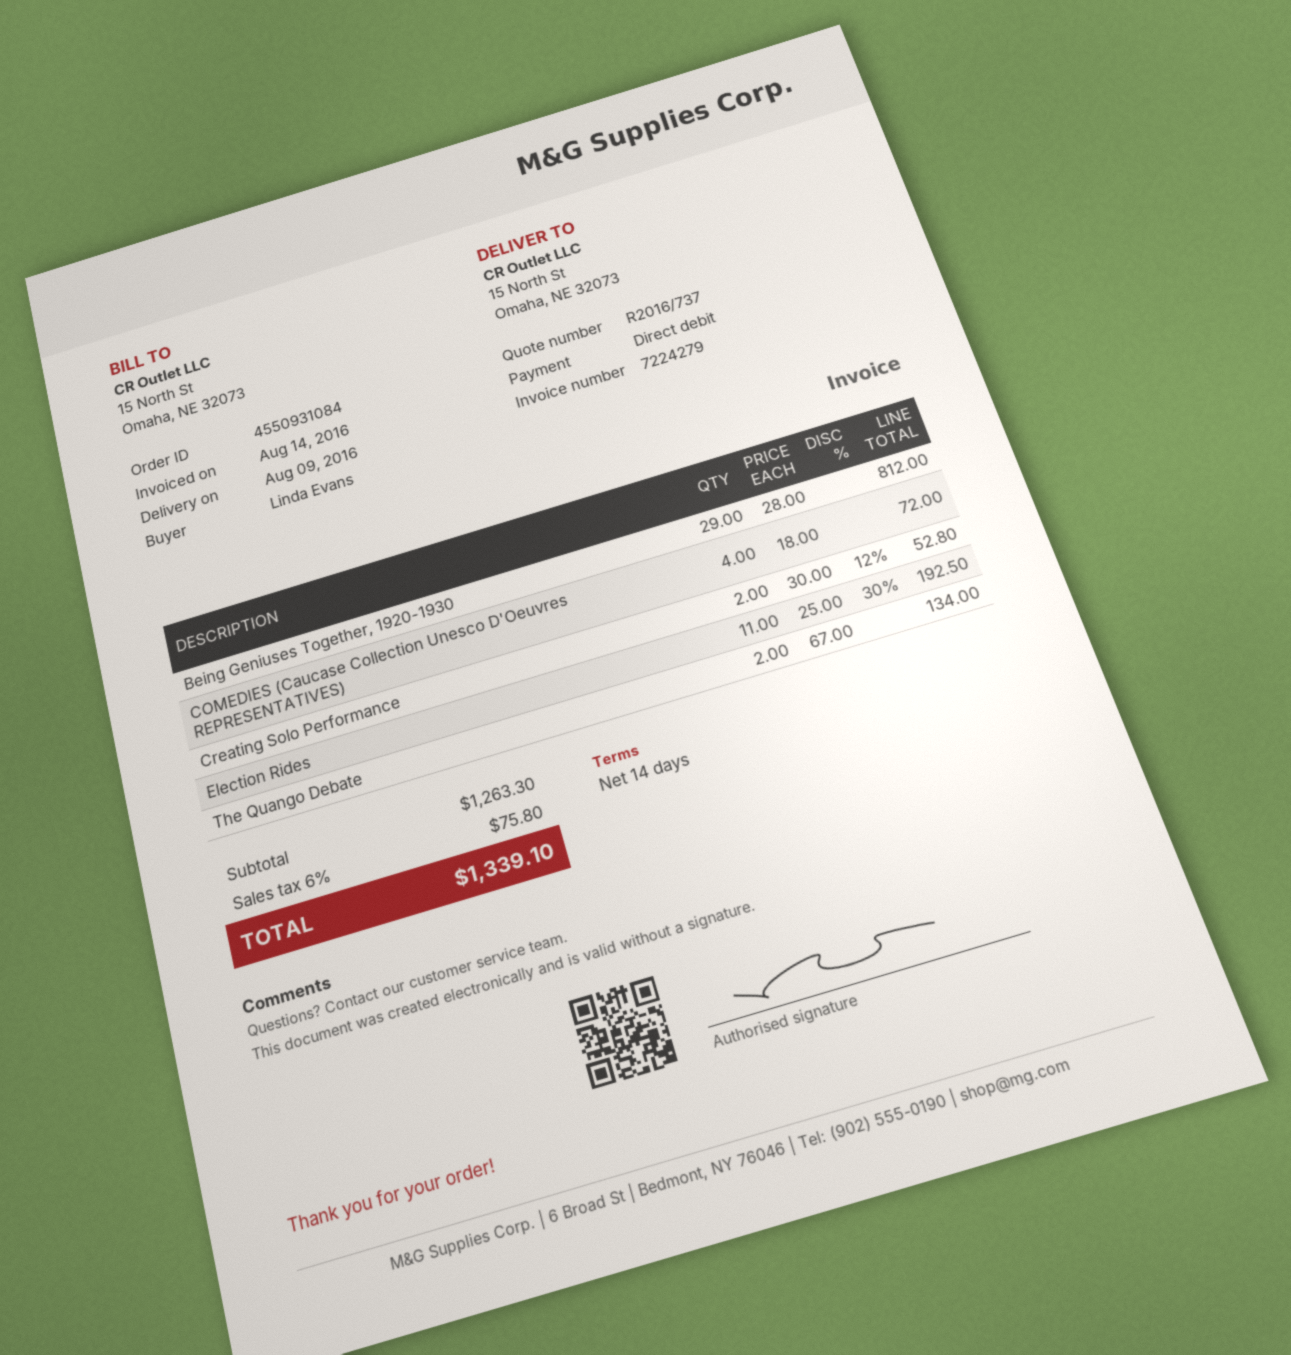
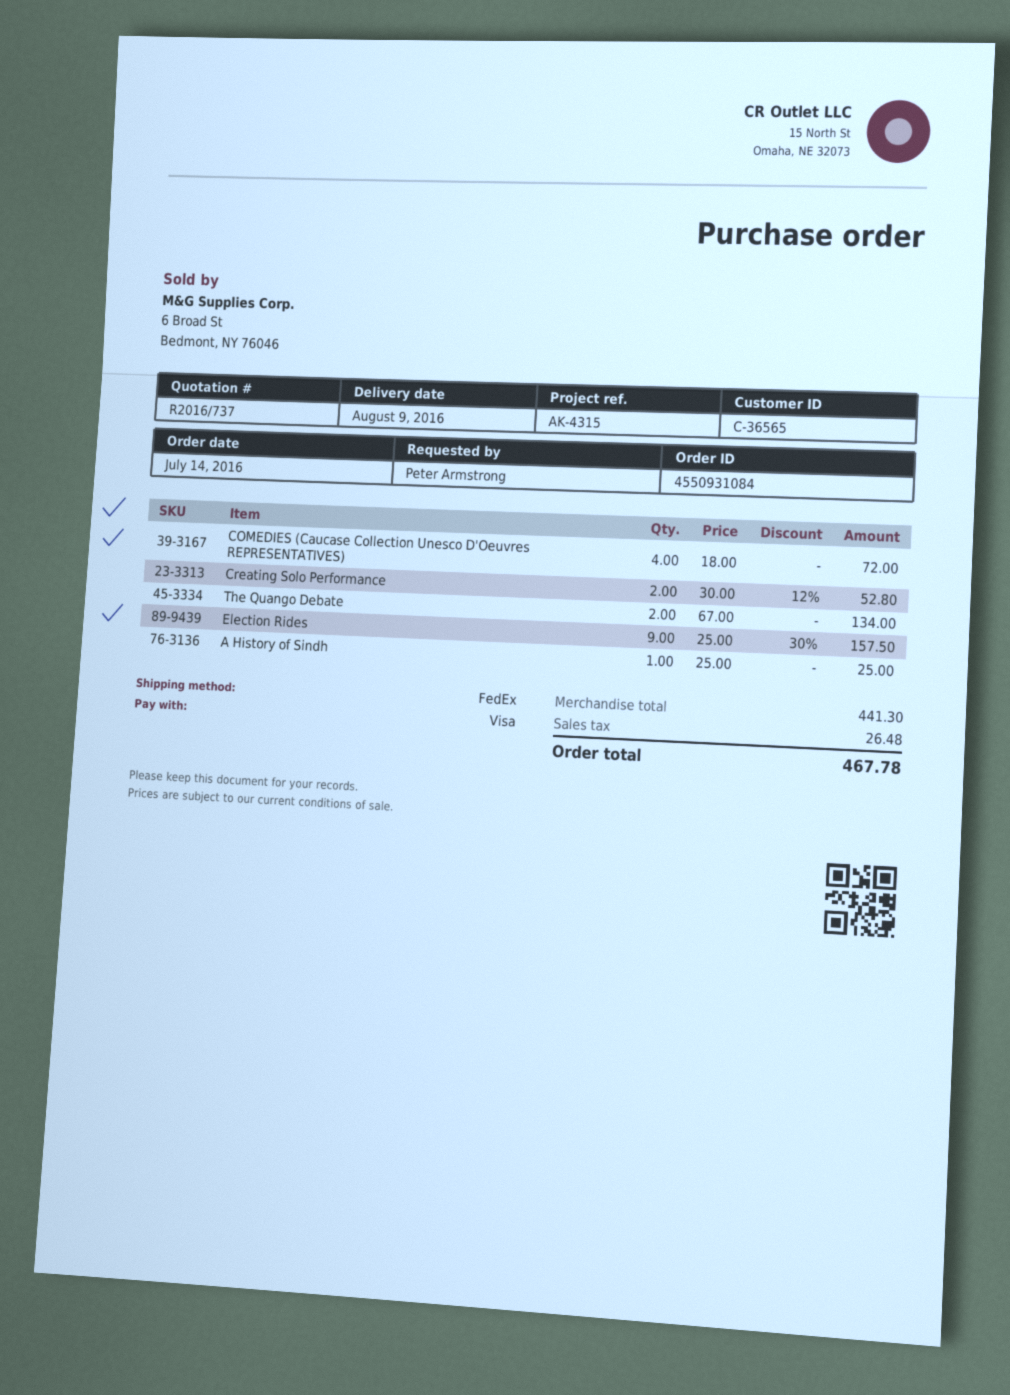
ordered by: Linda Evans -> Peter Armstrong
payment method: direct debit -> Visa
Being Geniuses Together, 1920-1930: 29 x 28.00 = 812.00 -> none
Election Rides: 11 x 25.00 - 30% = 192.50 -> 9 x 25.00 - 30% = 157.50
A History of Sindh: none -> 1 x 25.00 = 25.00
subtotal: 1263.30 -> 441.30
tax: 75.80 -> 26.48
total: 1339.10 -> 467.78

